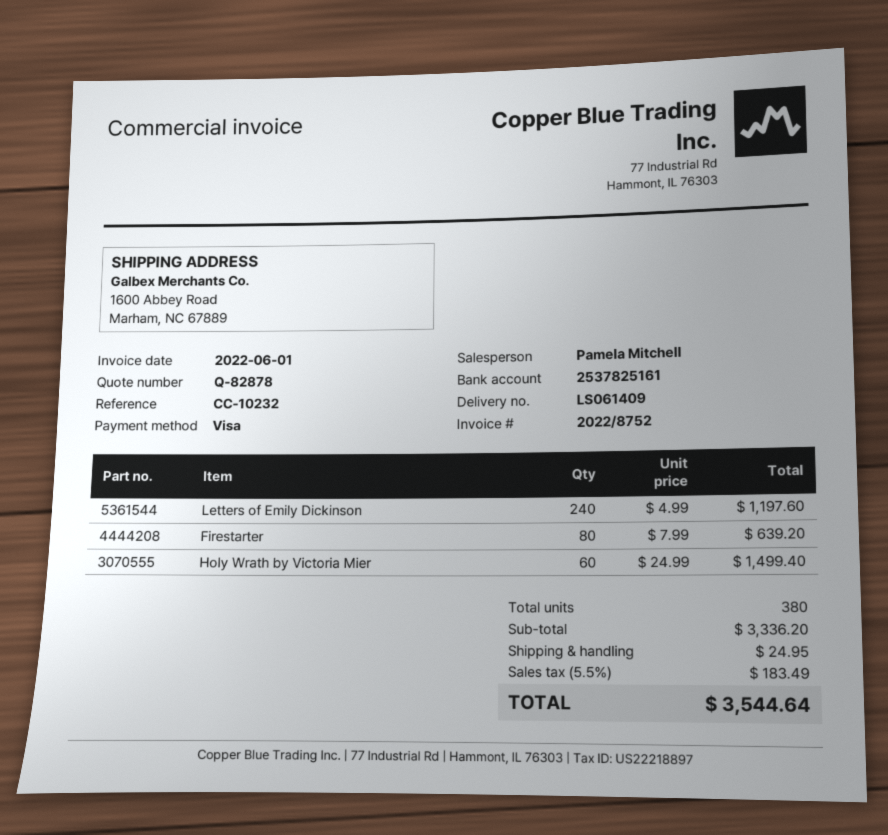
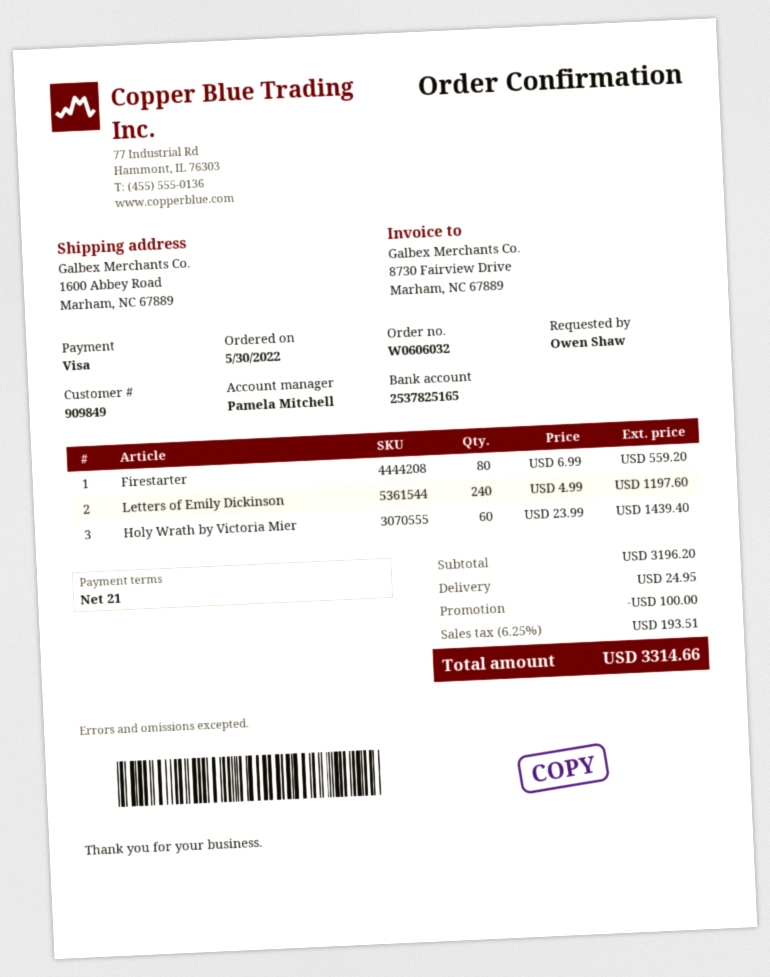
bank account: 2537825161 -> 2537825165
Firestarter: 80 x 7.99 = 639.20 -> 80 x 6.99 = 559.20
Holy Wrath by Victoria Mier: 60 x 24.99 = 1499.40 -> 60 x 23.99 = 1439.40
subtotal: 3336.20 -> 3196.20
discount: none -> 100.00
tax: 5.5% = 183.49 -> 6.25% = 193.51
total: 3544.64 -> 3314.66

